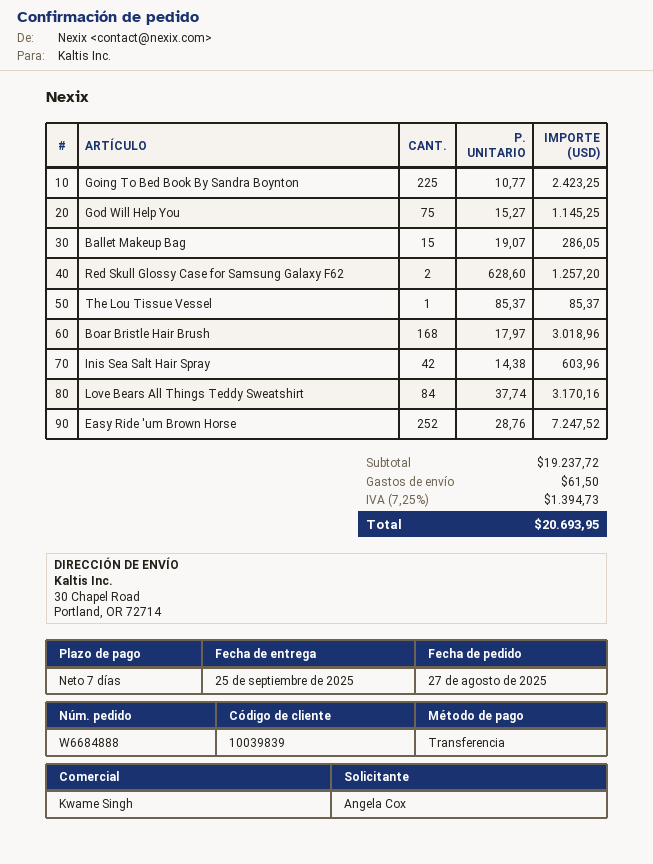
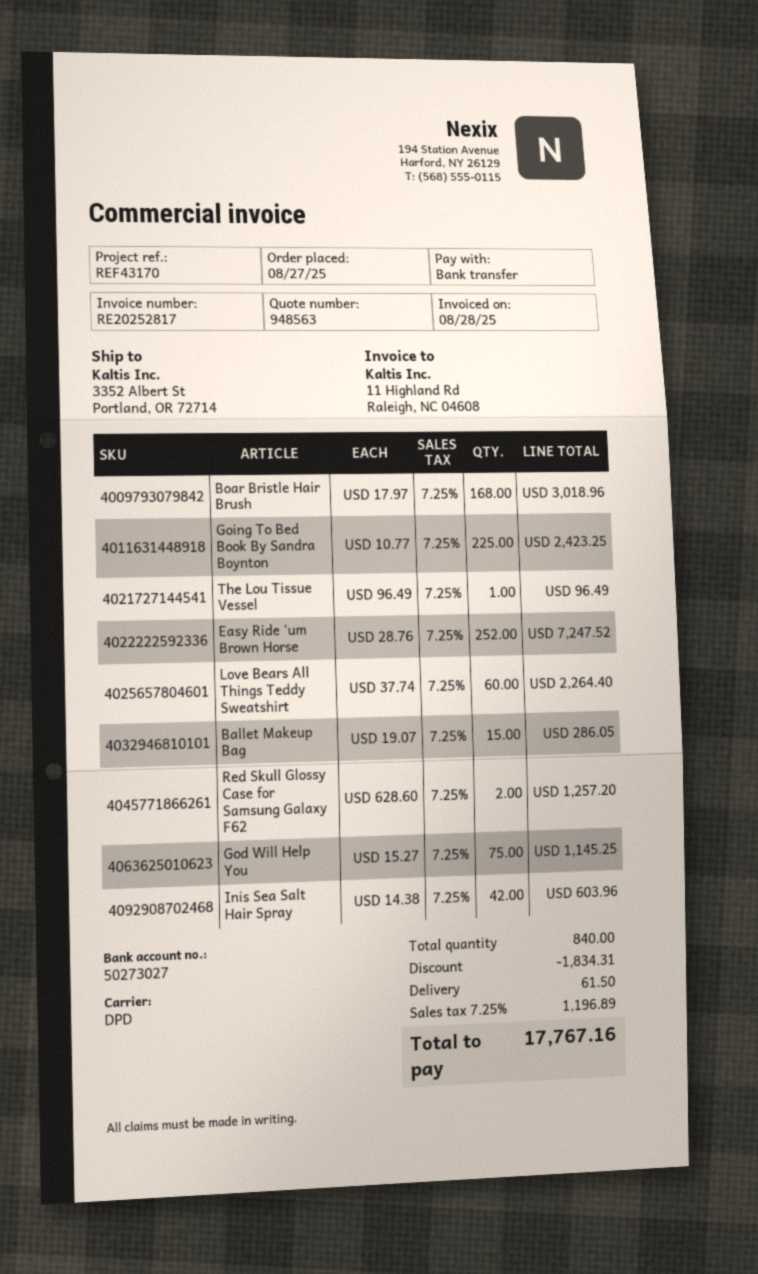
ship to: 30 Chapel Road, Portland, OR 72714 -> 3352 Albert St, Portland, OR 72714
The Lou Tissue Vessel: 1 x 85.37 = 85.37 -> 1 x 96.49 = 96.49
Love Bears All Things Teddy Sweatshirt: 84 x 37.74 = 3170.16 -> 60 x 37.74 = 2264.40
discount: none -> 1834.31
tax: 7.25% = 1394.73 -> 7.25% = 1196.89
total: 20693.95 -> 17767.16

